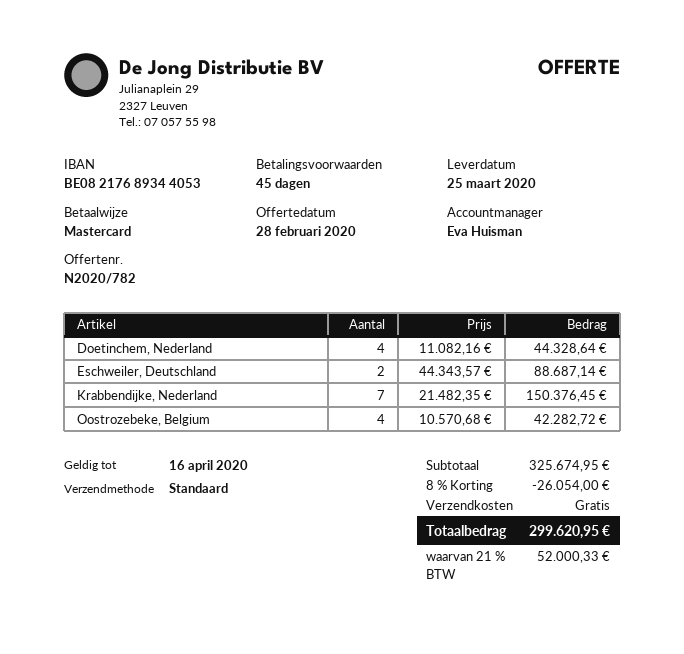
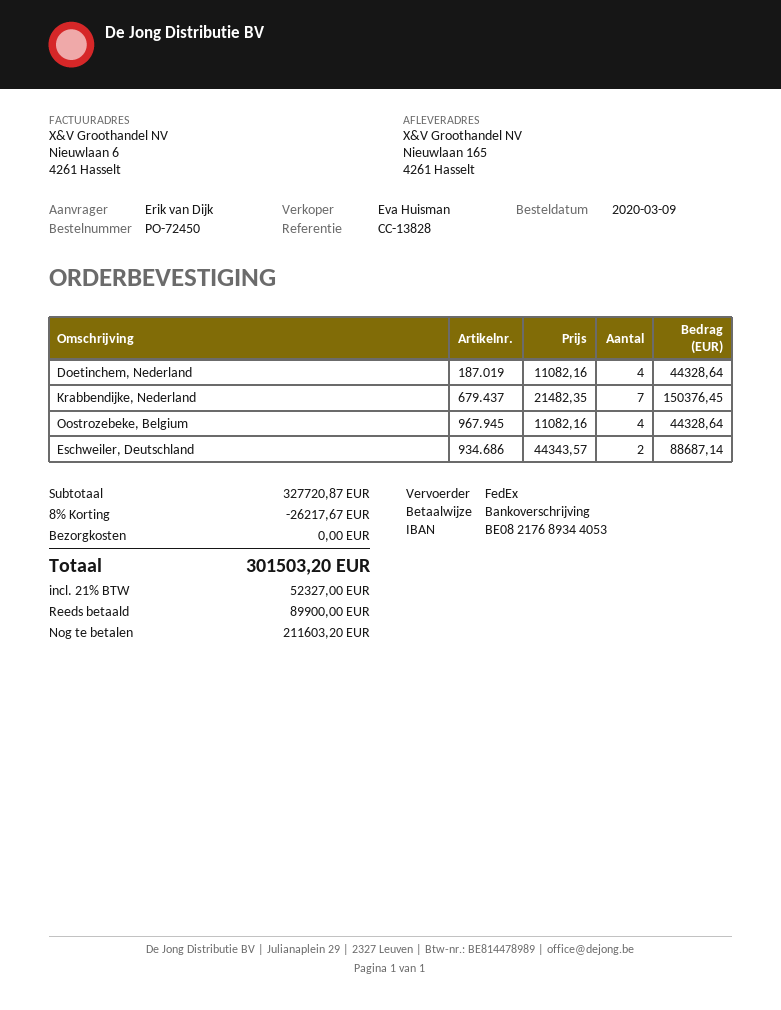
payment method: Mastercard -> bank transfer
shipping method: standard -> FedEx
Oostrozebeke, Belgium: 4 x 10570.68 = 42282.72 -> 4 x 11082.16 = 44328.64
subtotal: 325674.95 -> 327720.87
discount: 8% = 26054.00 -> 8% = 26217.67
tax: 21% = 52000.33 -> 21% = 52327.00
total: 299620.95 -> 301503.20

